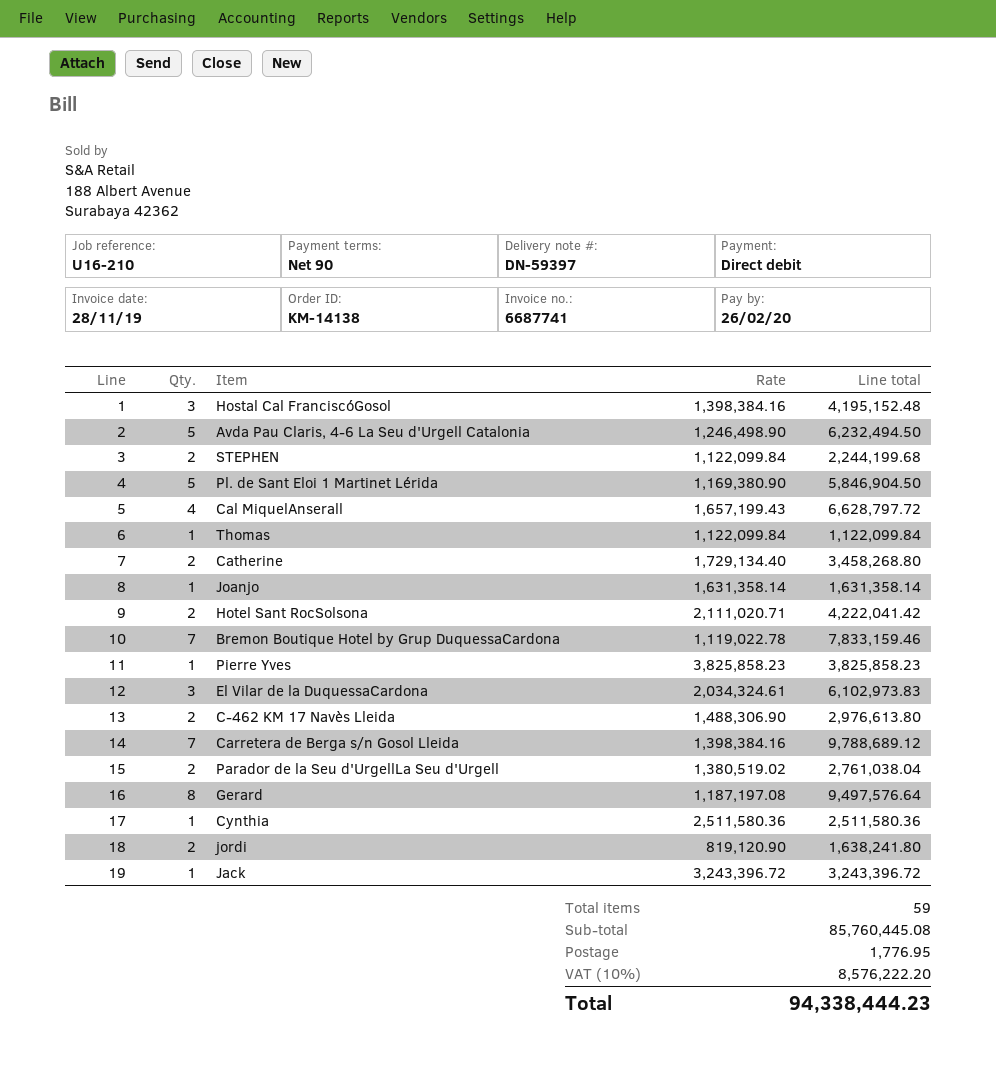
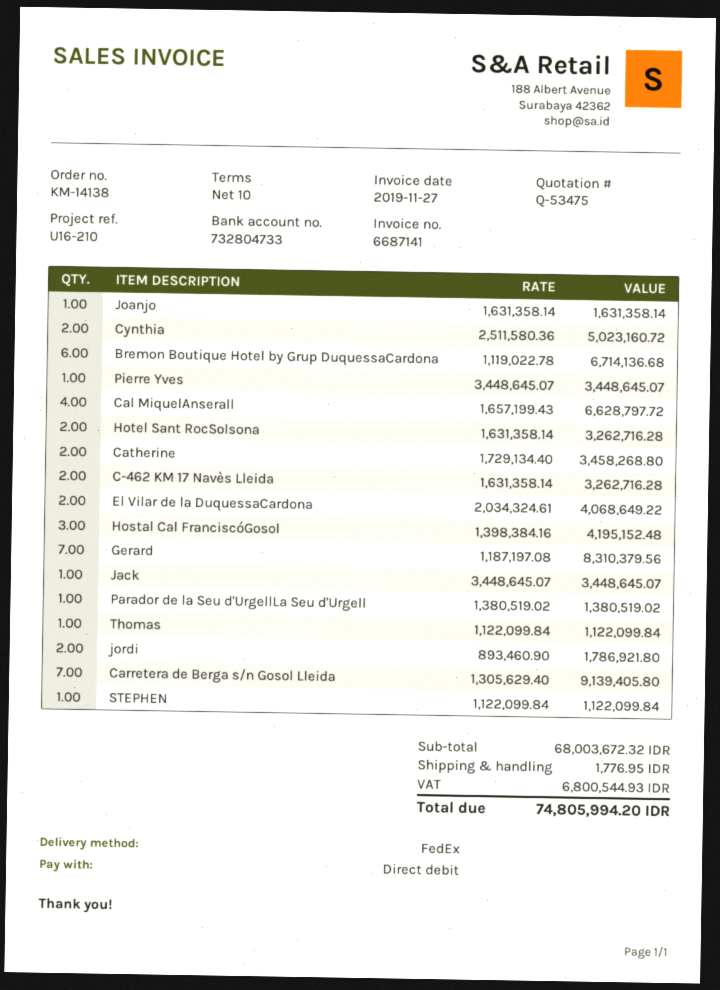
invoice number: 6687741 -> 6687141
invoice date: 2019-11-28 -> 2019-11-27
payment terms: 90 days -> 10 days
Avda Pau Claris, 4-6 La Seu d'Urgell Catalonia: 5 x 1246498.90 = 6232494.50 -> none
STEPHEN: 2 x 1122099.84 = 2244199.68 -> 1 x 1122099.84 = 1122099.84
Pl. de Sant Eloi 1 Martinet Lérida: 5 x 1169380.90 = 5846904.50 -> none
Hotel Sant RocSolsona: 2 x 2111020.71 = 4222041.42 -> 2 x 1631358.14 = 3262716.28
Bremon Boutique Hotel by Grup DuquessaCardona: 7 x 1119022.78 = 7833159.46 -> 6 x 1119022.78 = 6714136.68
Pierre Yves: 1 x 3825858.23 = 3825858.23 -> 1 x 3448645.07 = 3448645.07
El Vilar de la DuquessaCardona: 3 x 2034324.61 = 6102973.83 -> 2 x 2034324.61 = 4068649.22
C-462 KM 17 Navès Lleida: 2 x 1488306.90 = 2976613.80 -> 2 x 1631358.14 = 3262716.28
Carretera de Berga s/n Gosol Lleida: 7 x 1398384.16 = 9788689.12 -> 7 x 1305629.40 = 9139405.80
Parador de la Seu d'UrgellLa Seu d'Urgell: 2 x 1380519.02 = 2761038.04 -> 1 x 1380519.02 = 1380519.02
Gerard: 8 x 1187197.08 = 9497576.64 -> 7 x 1187197.08 = 8310379.56
Cynthia: 1 x 2511580.36 = 2511580.36 -> 2 x 2511580.36 = 5023160.72
jordi: 2 x 819120.90 = 1638241.80 -> 2 x 893460.90 = 1786921.80
Jack: 1 x 3243396.72 = 3243396.72 -> 1 x 3448645.07 = 3448645.07
subtotal: 85760445.08 -> 68003672.32
tax: 8576222.20 -> 6800544.93
total: 94338444.23 -> 74805994.20

